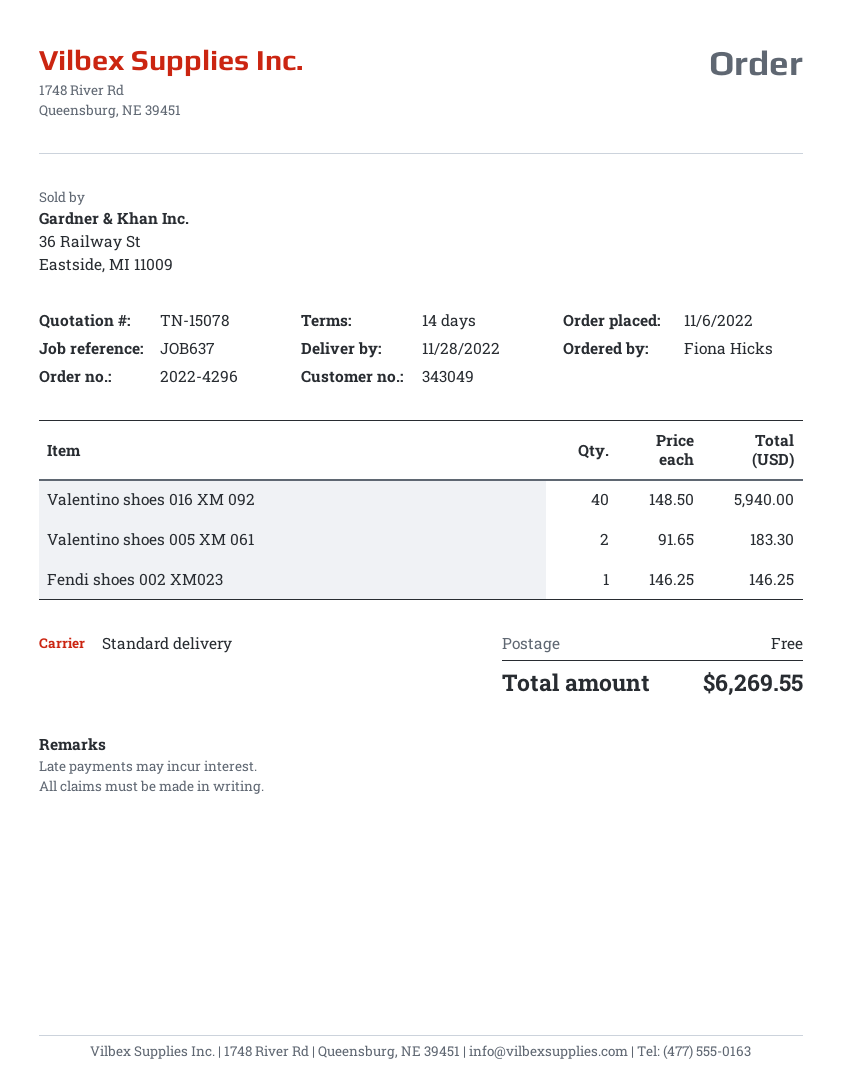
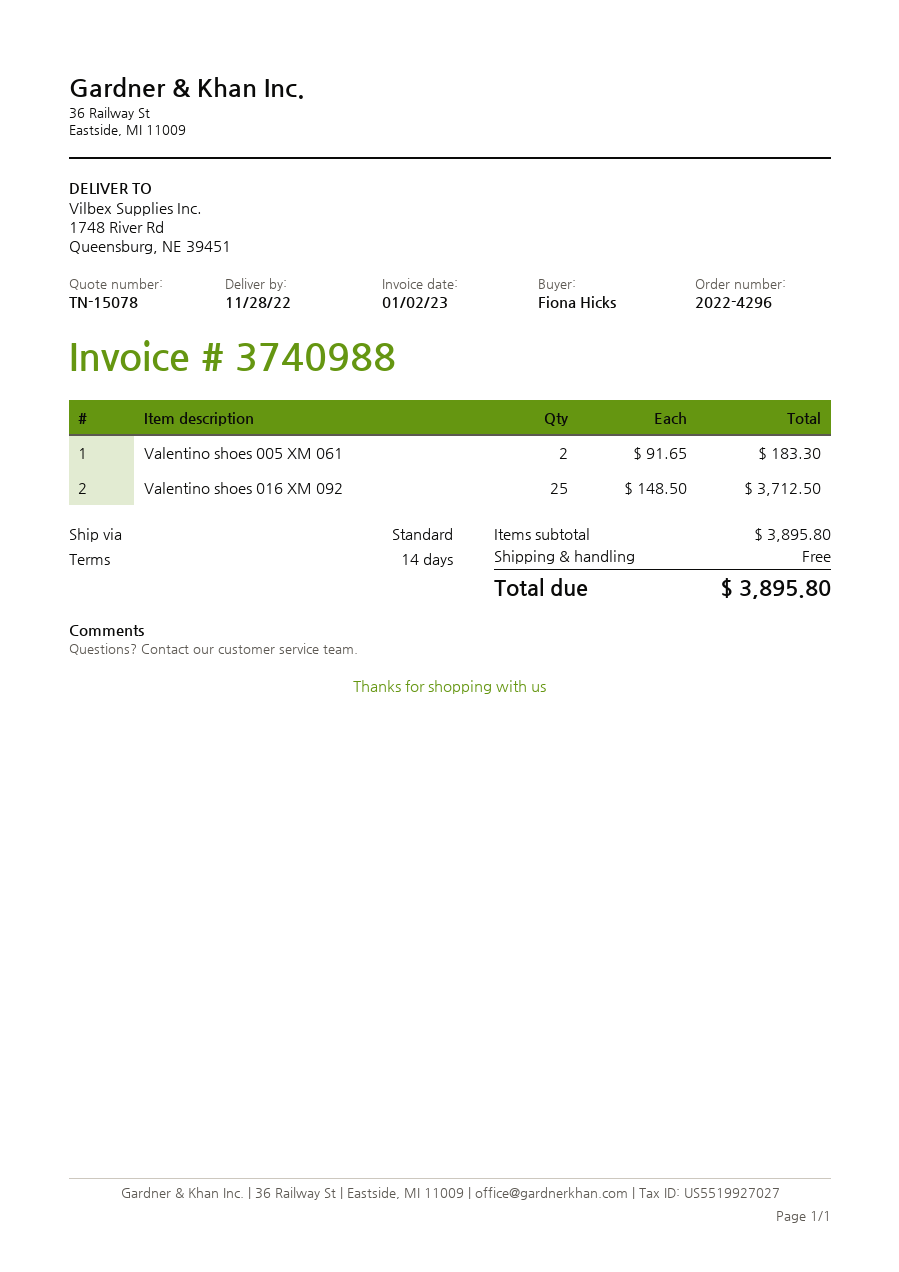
Valentino shoes 016 XM 092: 40 x 148.50 = 5940.00 -> 25 x 148.50 = 3712.50
Fendi shoes 002 XM023: 1 x 146.25 = 146.25 -> none
total: 6269.55 -> 3895.80

